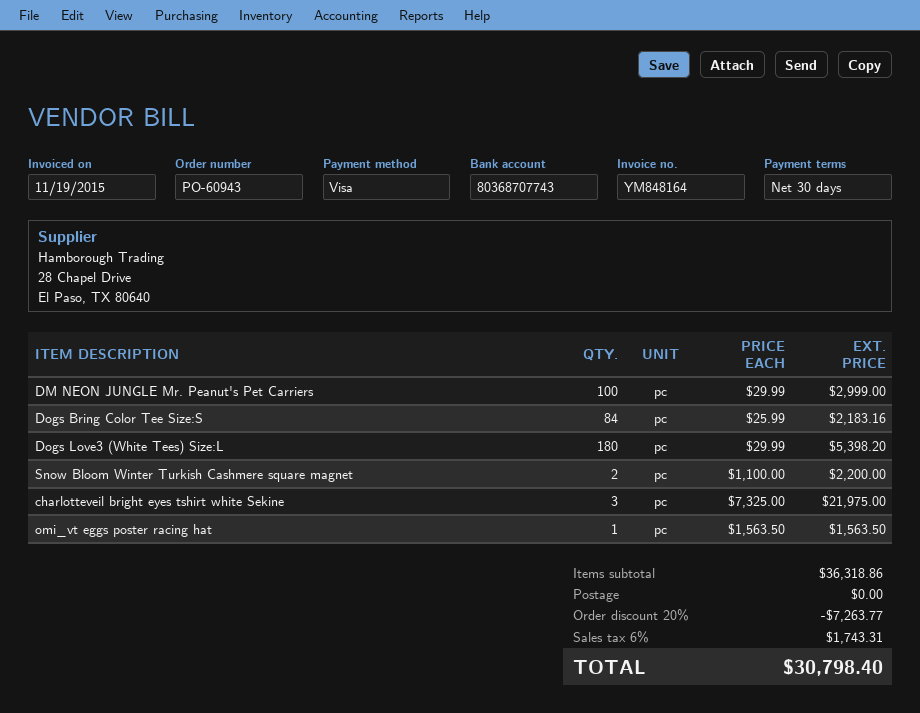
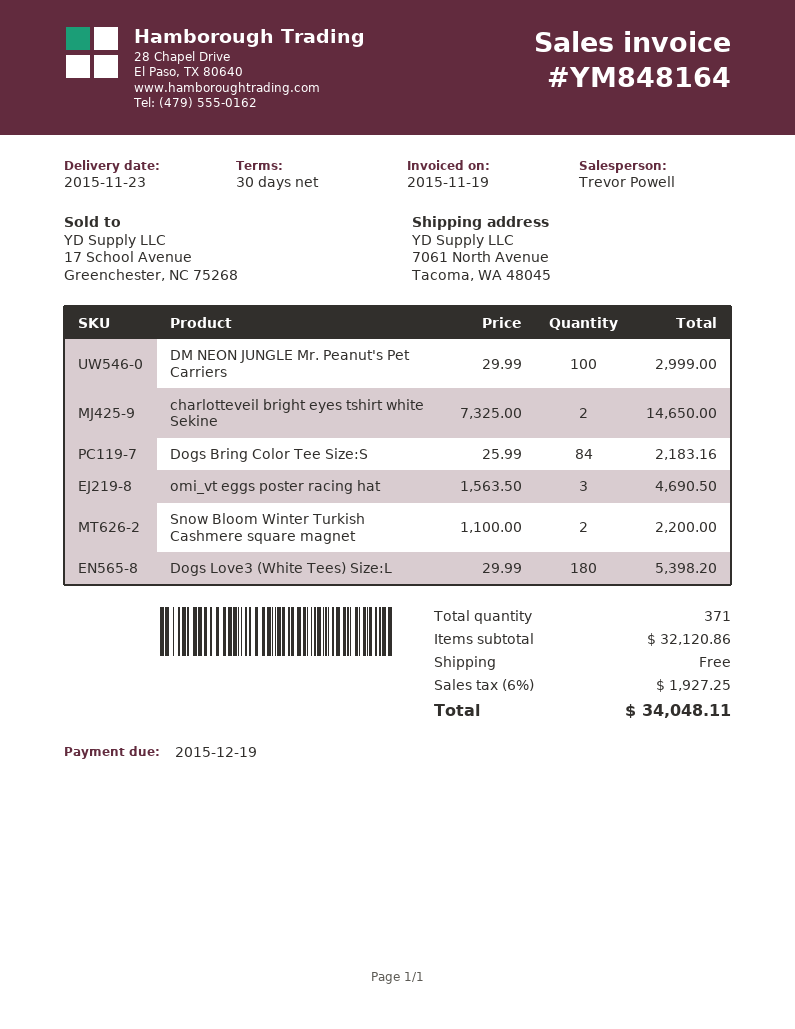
charlotteveil bright eyes tshirt white Sekine: 3 x 7325.00 = 21975.00 -> 2 x 7325.00 = 14650.00
omi_vt eggs poster racing hat: 1 x 1563.50 = 1563.50 -> 3 x 1563.50 = 4690.50
subtotal: 36318.86 -> 32120.86
discount: 20% = 7263.77 -> none
tax: 6% = 1743.31 -> 6% = 1927.25
total: 30798.40 -> 34048.11

